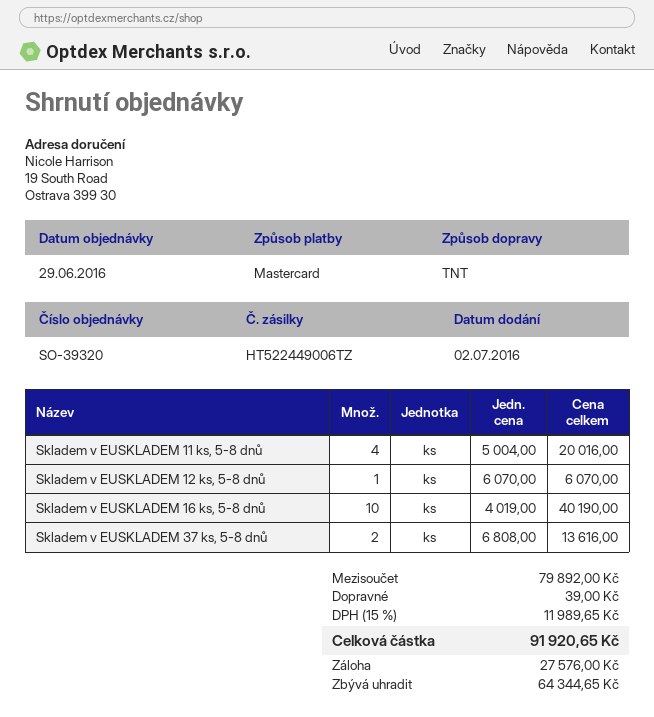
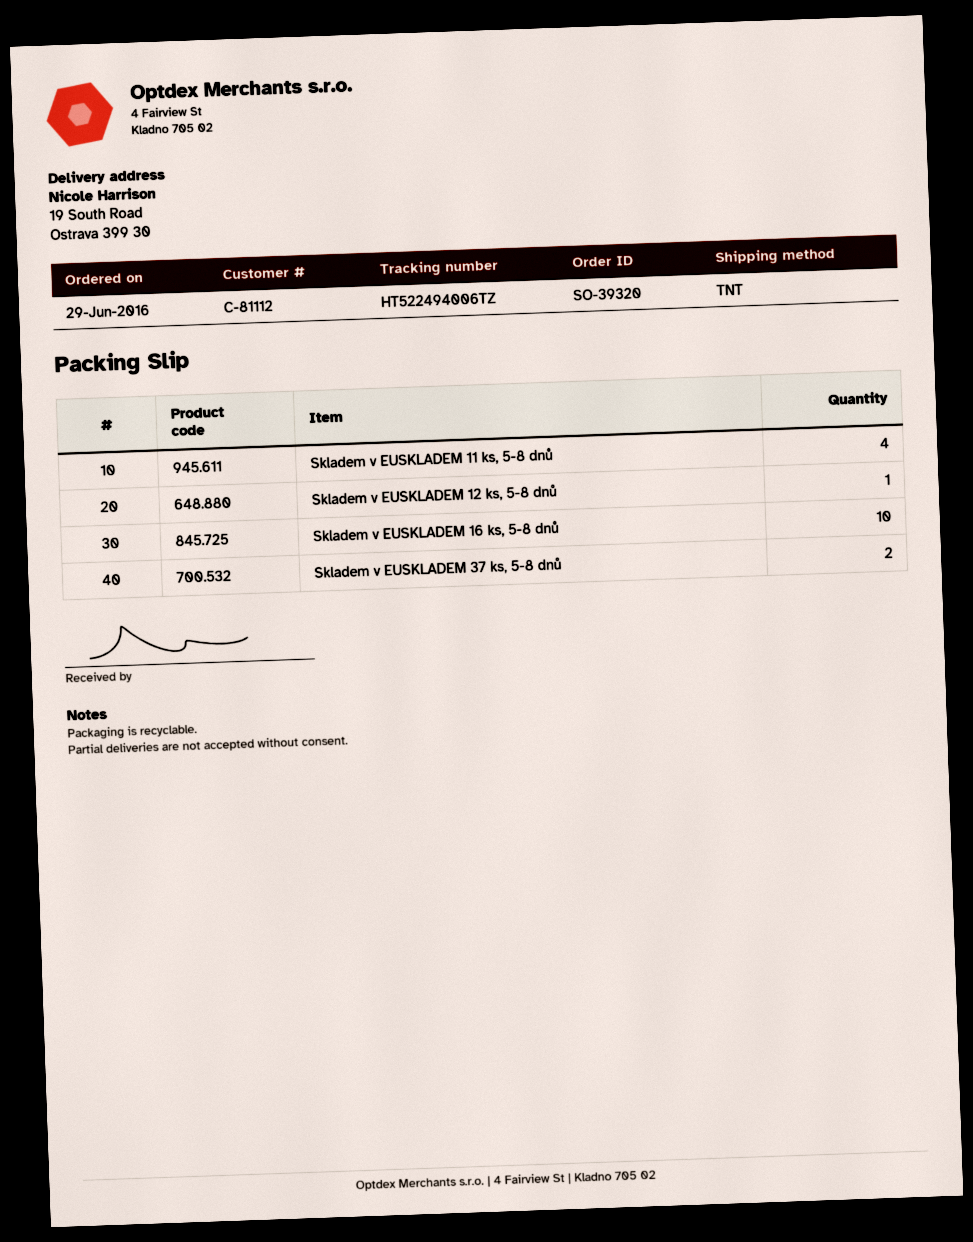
tracking number: HT522449006TZ -> HT522494006TZ

